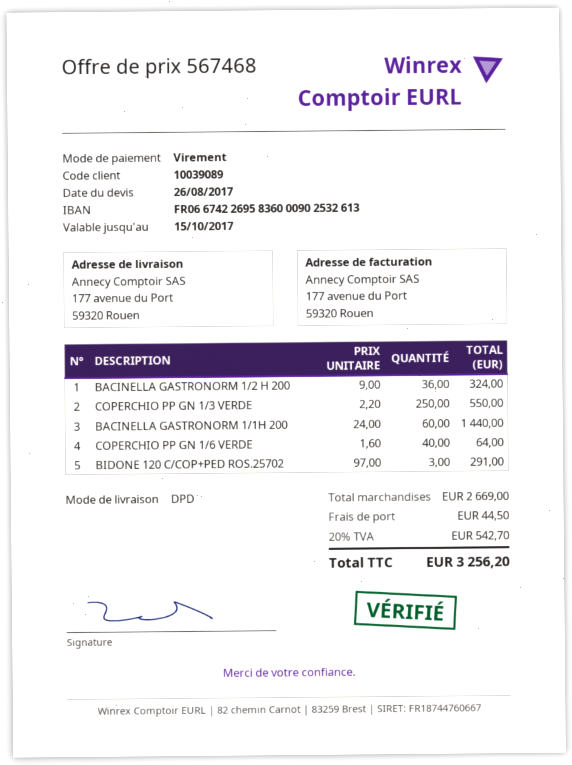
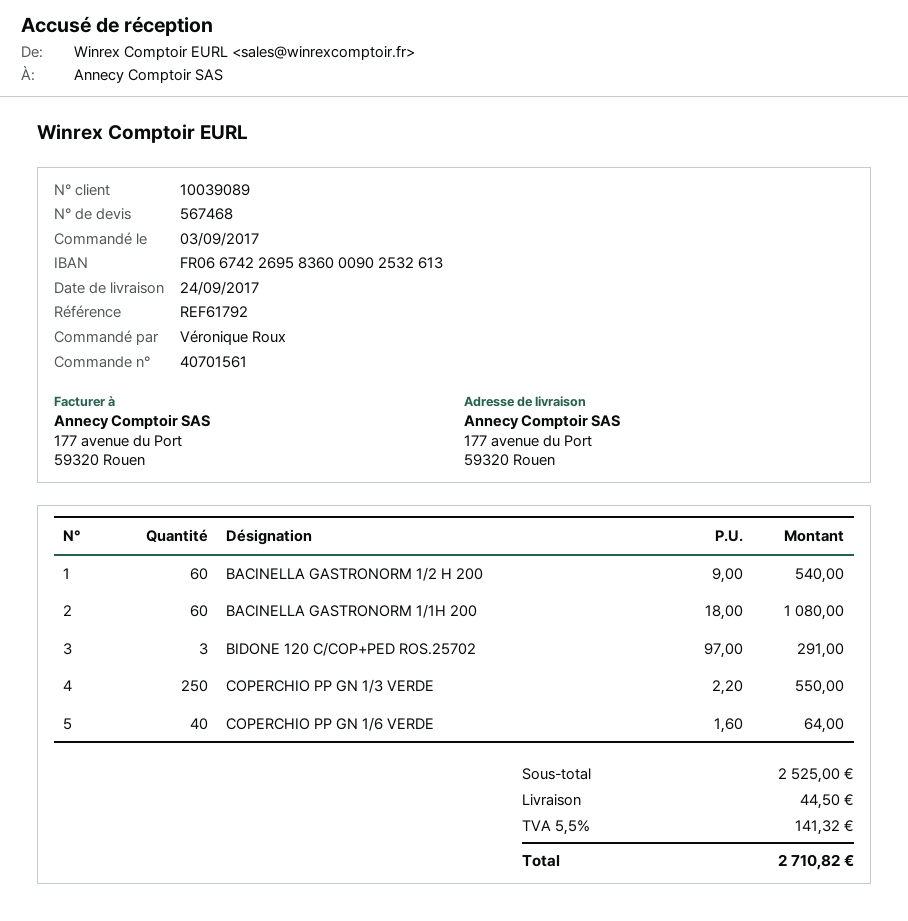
BACINELLA GASTRONORM 1/2 H 200: 36 x 9.00 = 324.00 -> 60 x 9.00 = 540.00
BACINELLA GASTRONORM 1/1H 200: 60 x 24.00 = 1440.00 -> 60 x 18.00 = 1080.00
subtotal: 2669.00 -> 2525.00
tax: 20% = 542.70 -> 5.5% = 141.32
total: 3256.20 -> 2710.82

